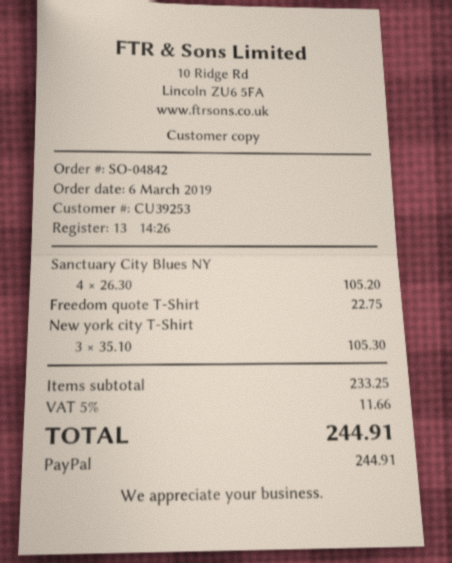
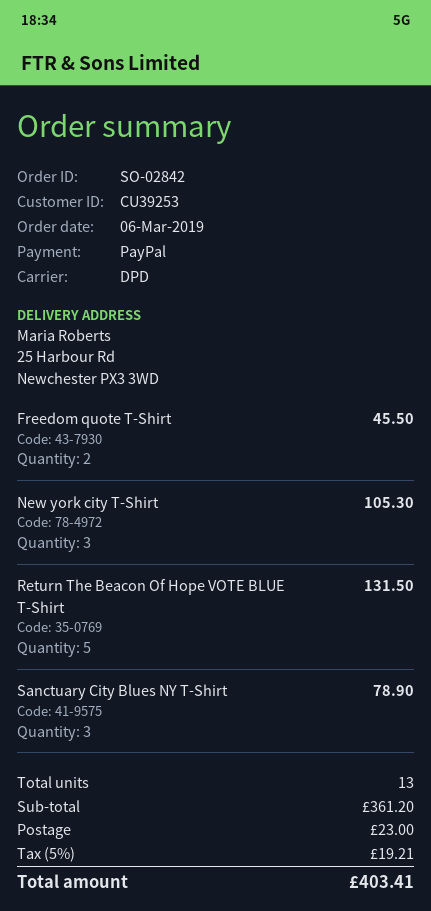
order number: SO-04842 -> SO-02842
Sanctuary City Blues NY: 4 for 105.20 -> 3 for 78.90
Freedom quote T-Shirt: 1 for 22.75 -> 2 for 45.50
Return The Beacon Of Hope VOTE BLUE T-Shirt: none -> 5 for 131.50
subtotal: 233.25 -> 361.20
shipping: none -> 23.00
tax: 5% = 11.66 -> 5% = 19.21
total: 244.91 -> 403.41

